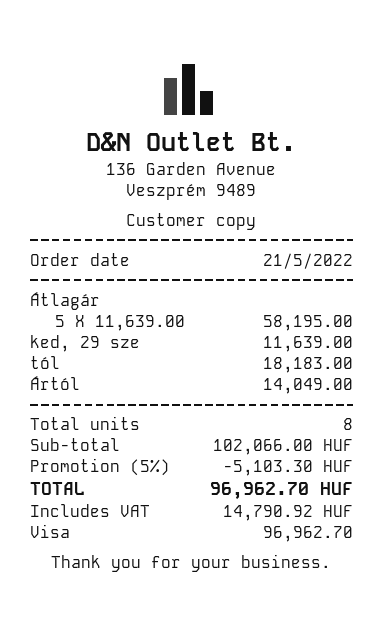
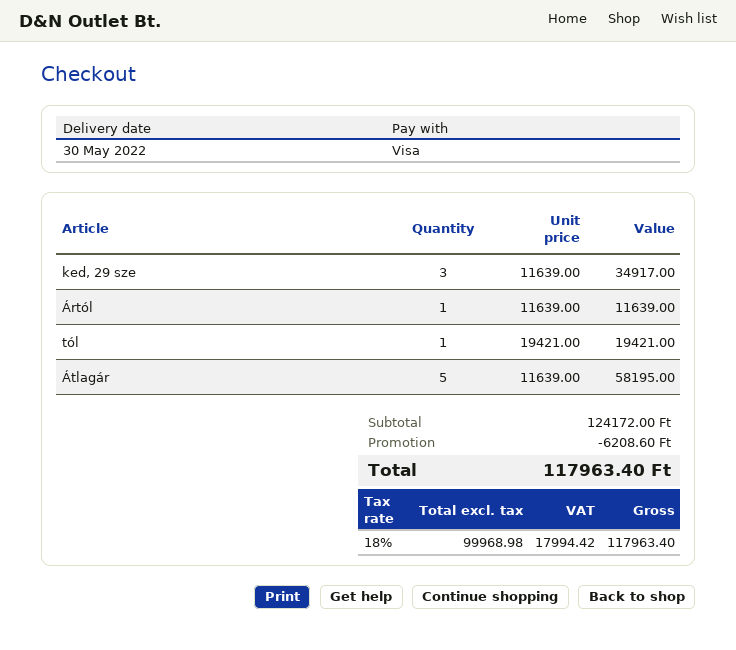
ked, 29 sze: 1 x 11639.00 = 11639.00 -> 3 x 11639.00 = 34917.00
tól: 1 x 18183.00 = 18183.00 -> 1 x 19421.00 = 19421.00
Ártól: 1 x 14049.00 = 14049.00 -> 1 x 11639.00 = 11639.00
subtotal: 102066.00 -> 124172.00
discount: 5103.30 -> 6208.60
tax: 14790.92 -> 17994.42
total: 96962.70 -> 117963.40

